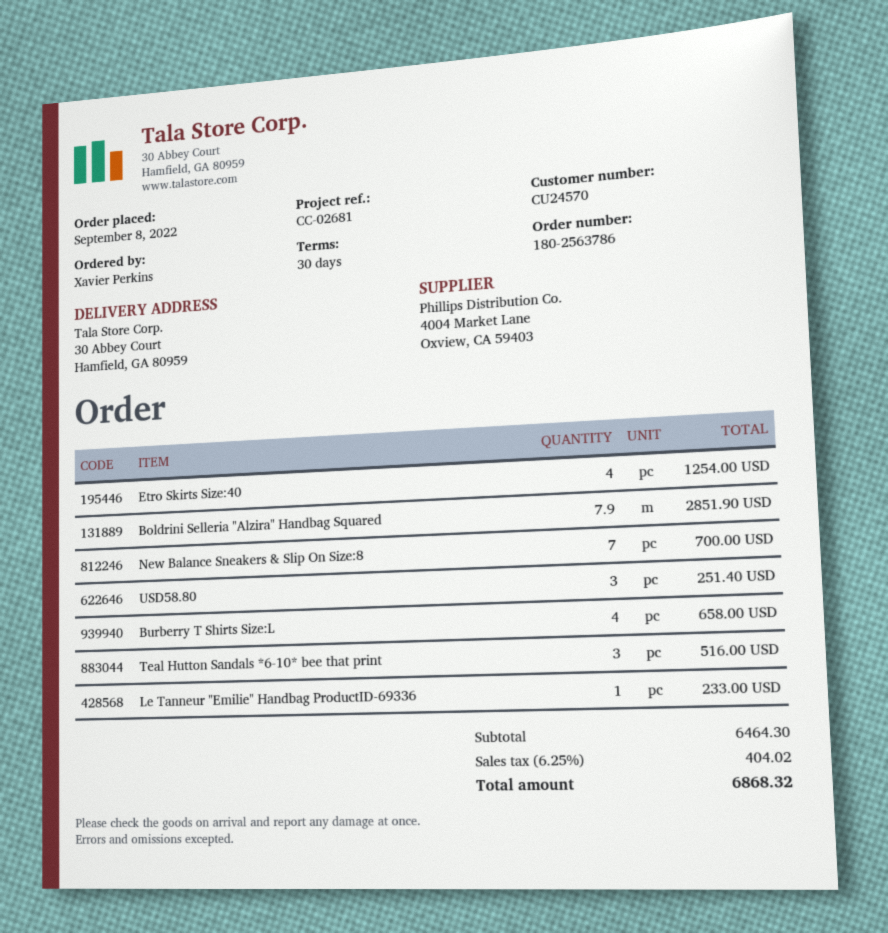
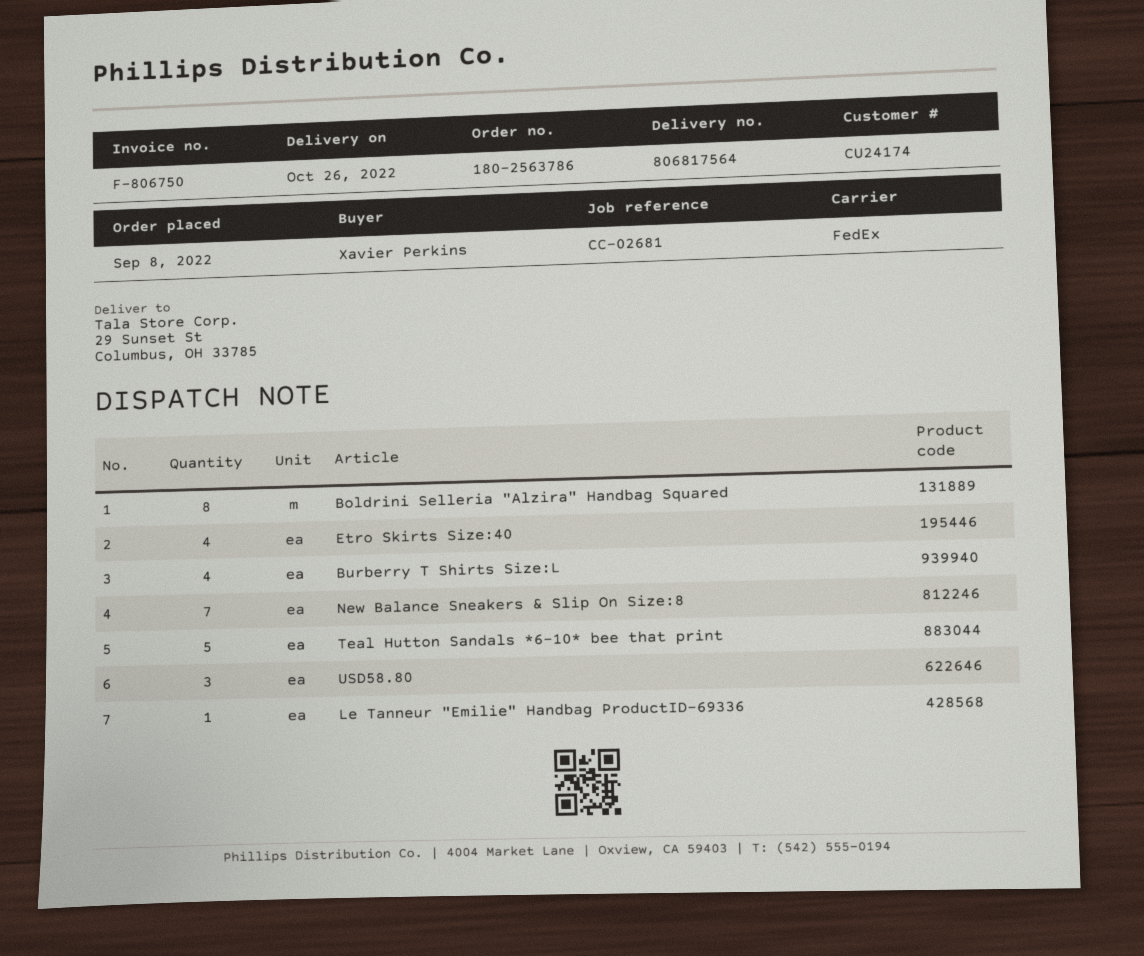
customer number: CU24570 -> CU24174
ship to: 30 Abbey Court, Hamfield, GA 80959 -> 29 Sunset St, Columbus, OH 33785
Boldrini Selleria "Alzira" Handbag Squared: 7.9 -> 8
Teal Hutton Sandals *6-10* bee that print: 3 -> 5

